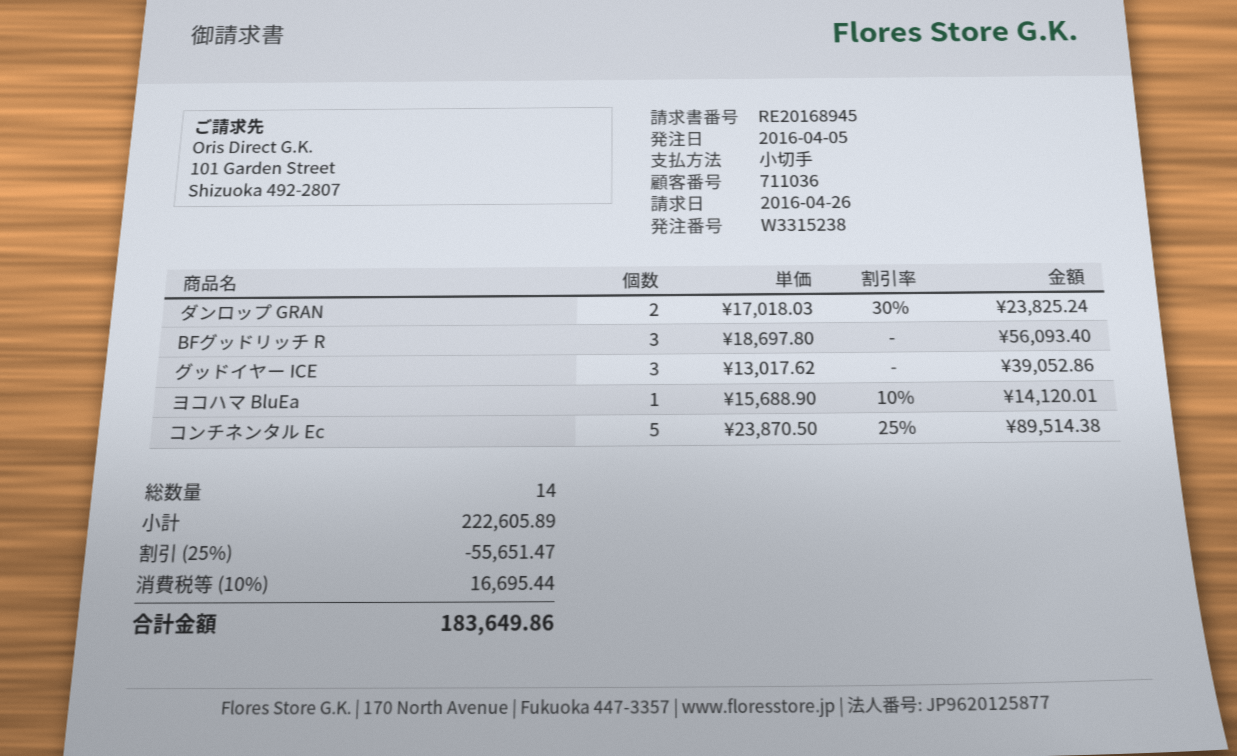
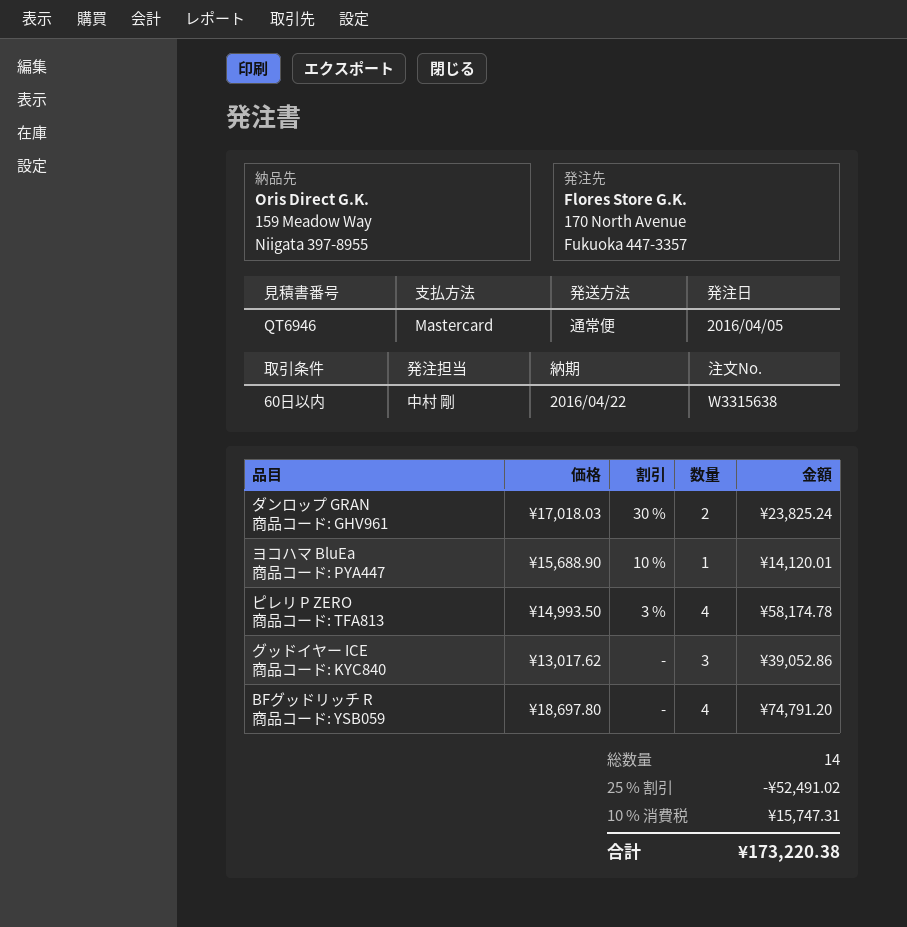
order number: W3315238 -> W3315638
payment method: cheque -> Mastercard
BFグッドリッチ R: 3 x 18697.80 = 56093.40 -> 4 x 18697.80 = 74791.20
コンチネンタル Ec: 5 x 23870.50 - 25% = 89514.38 -> none
ピレリ P ZERO: none -> 4 x 14993.50 - 3% = 58174.78
discount: 25% = 55651.47 -> 25% = 52491.02
tax: 10% = 16695.44 -> 10% = 15747.31
total: 183649.86 -> 173220.38

